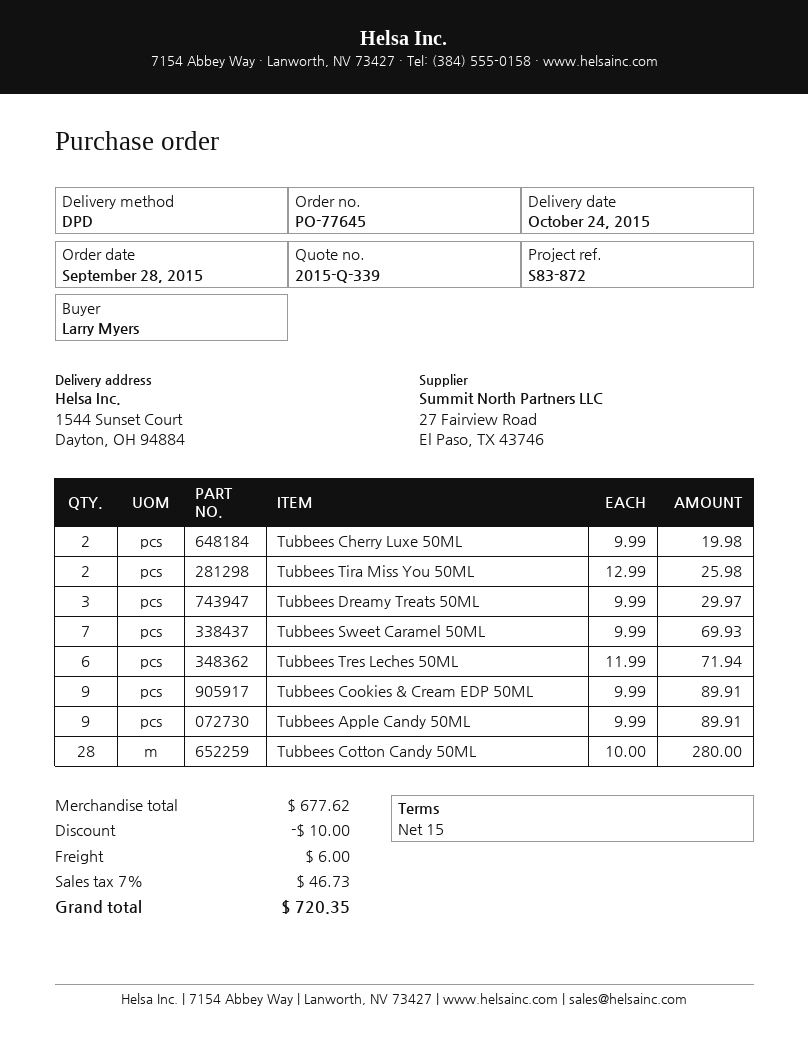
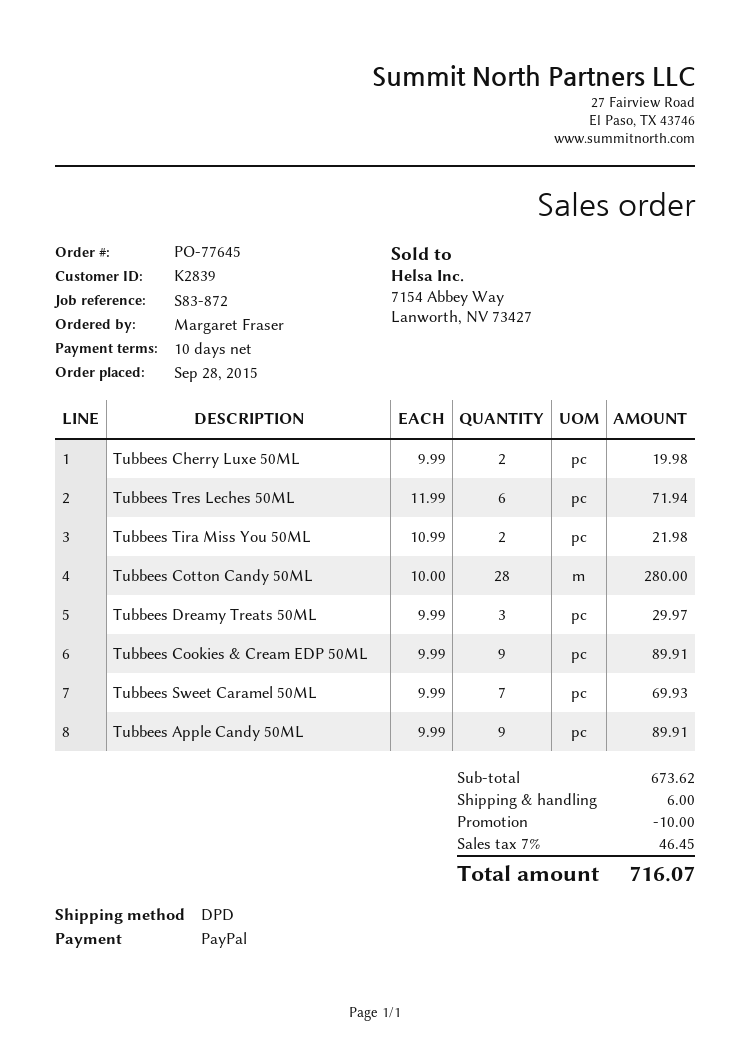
payment terms: 15 days -> 10 days
ordered by: Larry Myers -> Margaret Fraser
Tubbees Tira Miss You 50ML: 2 x 12.99 = 25.98 -> 2 x 10.99 = 21.98
subtotal: 677.62 -> 673.62
tax: 7% = 46.73 -> 7% = 46.45
total: 720.35 -> 716.07

